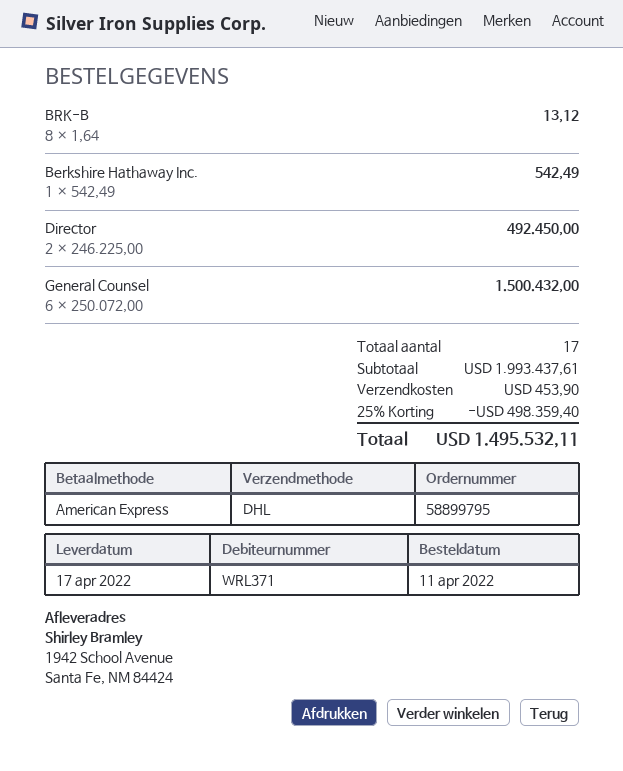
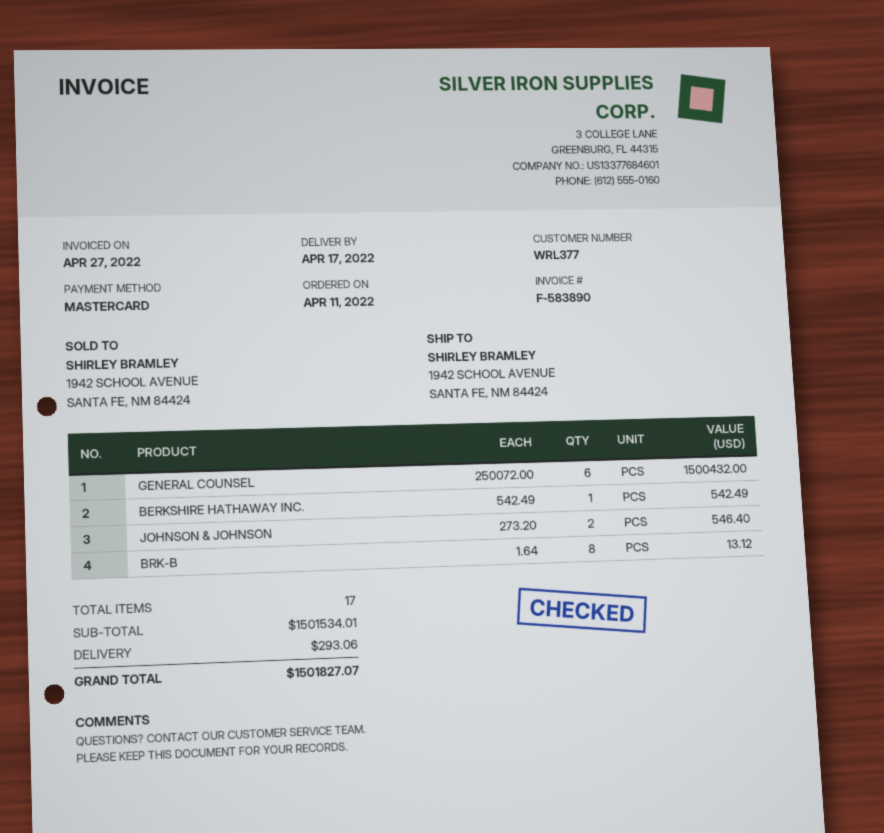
customer number: WRL371 -> WRL377
payment method: American Express -> Mastercard
Director: 2 x 246225.00 = 492450.00 -> none
JOHNSON & JOHNSON: none -> 2 x 273.20 = 546.40
subtotal: 1993437.61 -> 1501534.01
discount: 25% = 498359.40 -> none
shipping: 453.90 -> 293.06
total: 1495532.11 -> 1501827.07

